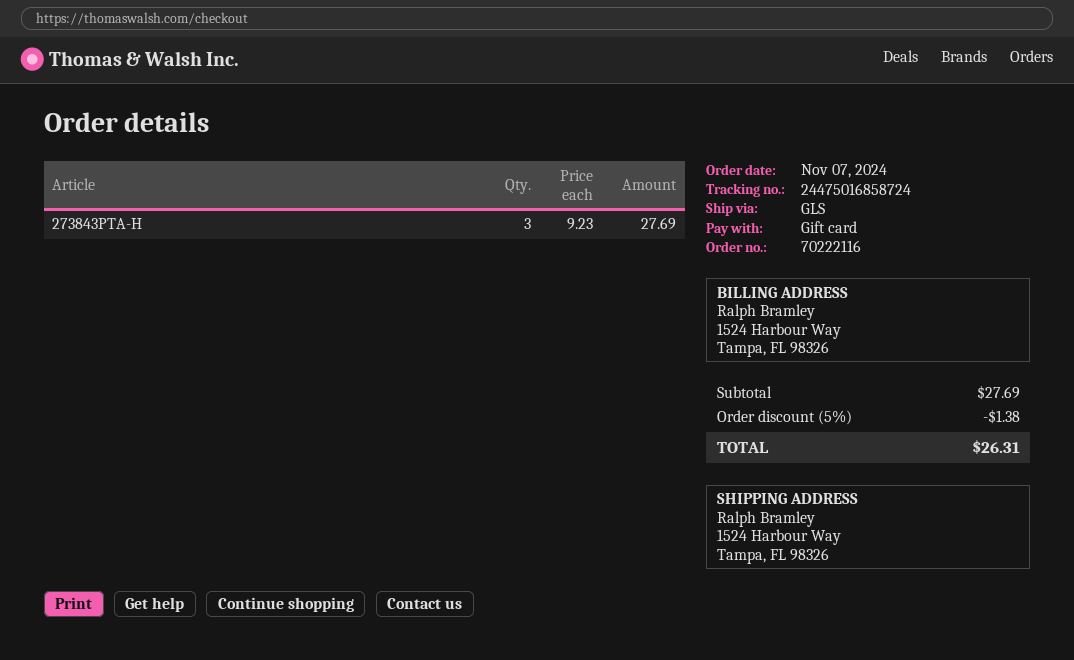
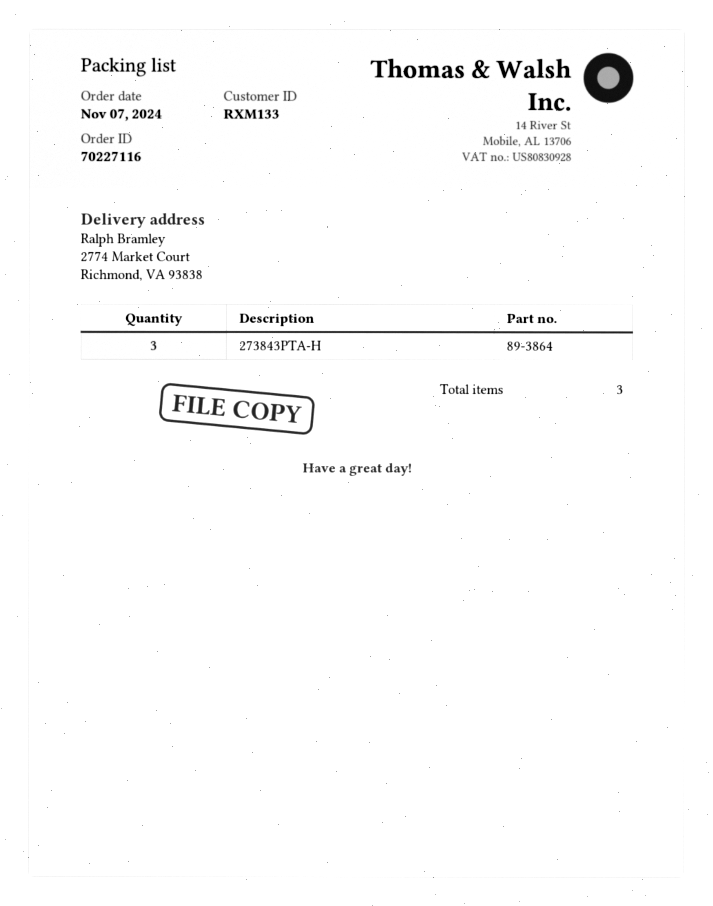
order number: 70222116 -> 70227116
ship to: 1524 Harbour Way, Tampa, FL 98326 -> 2774 Market Court, Richmond, VA 93838

